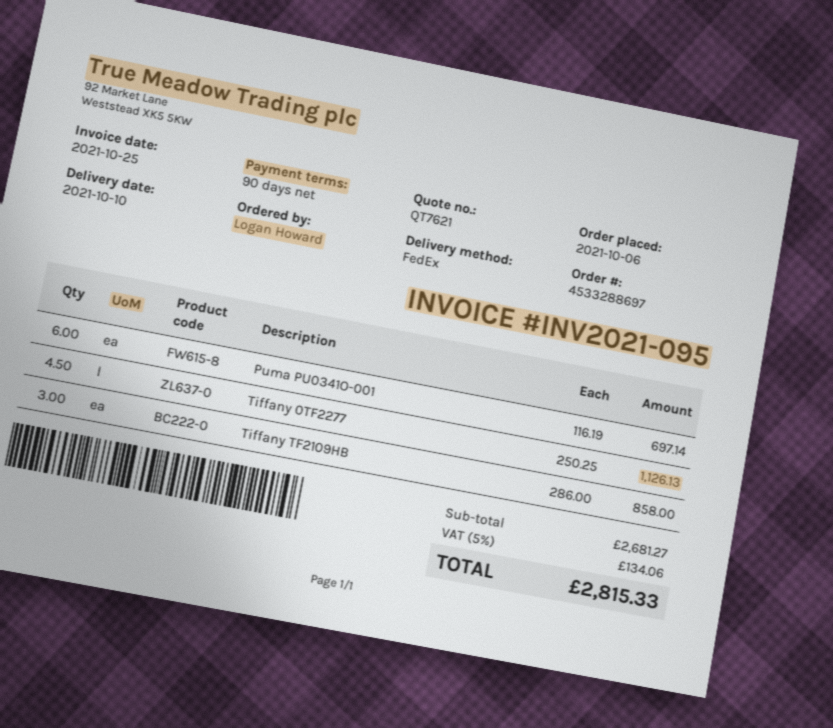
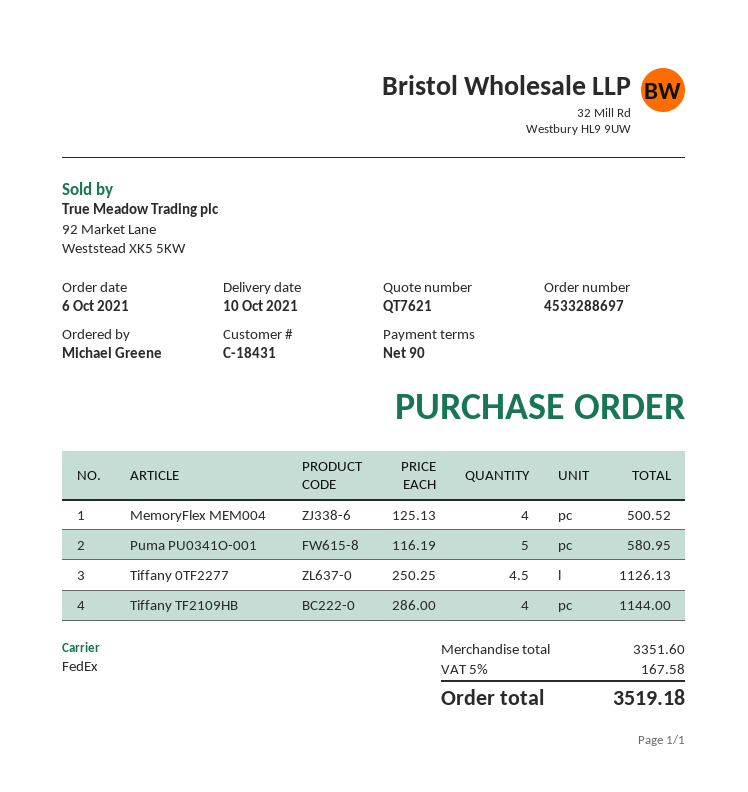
ordered by: Logan Howard -> Michael Greene
Puma PU0341O-001: 6 x 116.19 = 697.14 -> 5 x 116.19 = 580.95
Tiffany TF2109HB: 3 x 286.00 = 858.00 -> 4 x 286.00 = 1144.00
MemoryFlex MEM004: none -> 4 x 125.13 = 500.52
subtotal: 2681.27 -> 3351.60
tax: 5% = 134.06 -> 5% = 167.58
total: 2815.33 -> 3519.18

